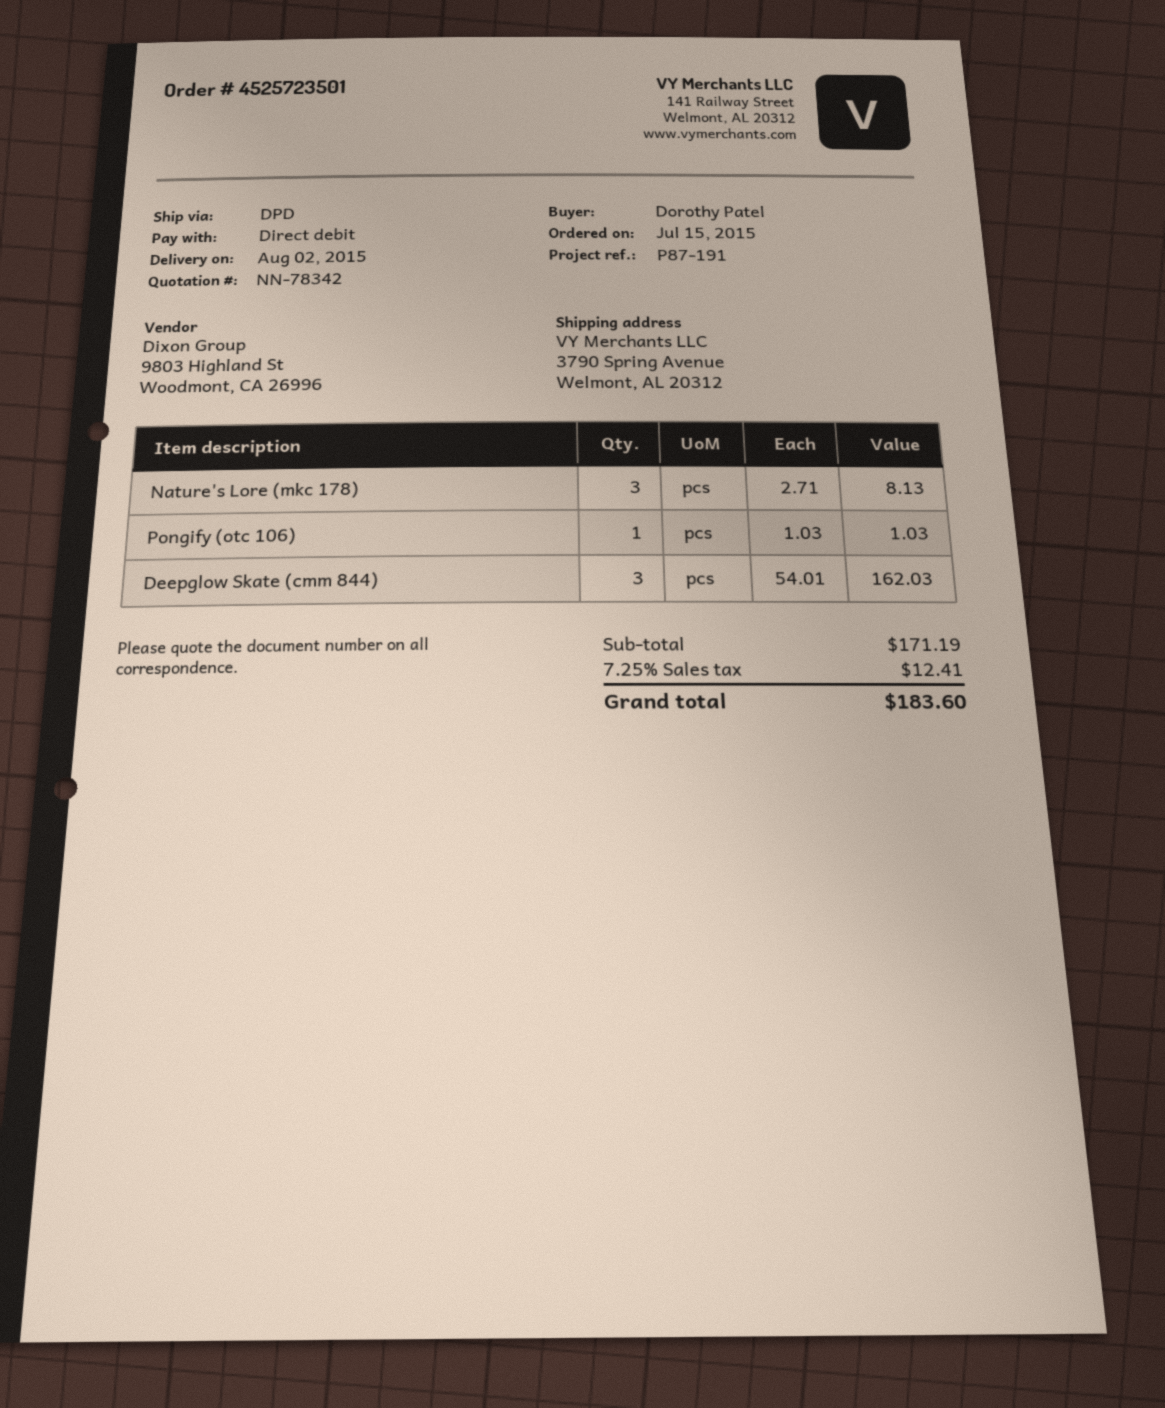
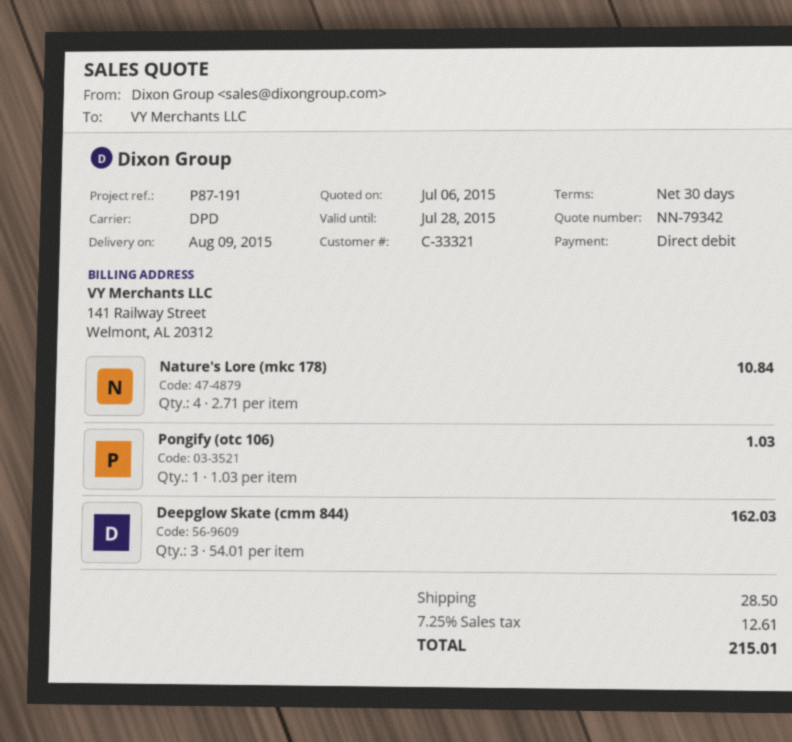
quote number: NN-78342 -> NN-79342
delivery date: 2015-08-02 -> 2015-08-09
Nature's Lore (mkc 178): 3 x 2.71 = 8.13 -> 4 x 2.71 = 10.84
shipping: none -> 28.50
tax: 7.25% = 12.41 -> 7.25% = 12.61
total: 183.60 -> 215.01

